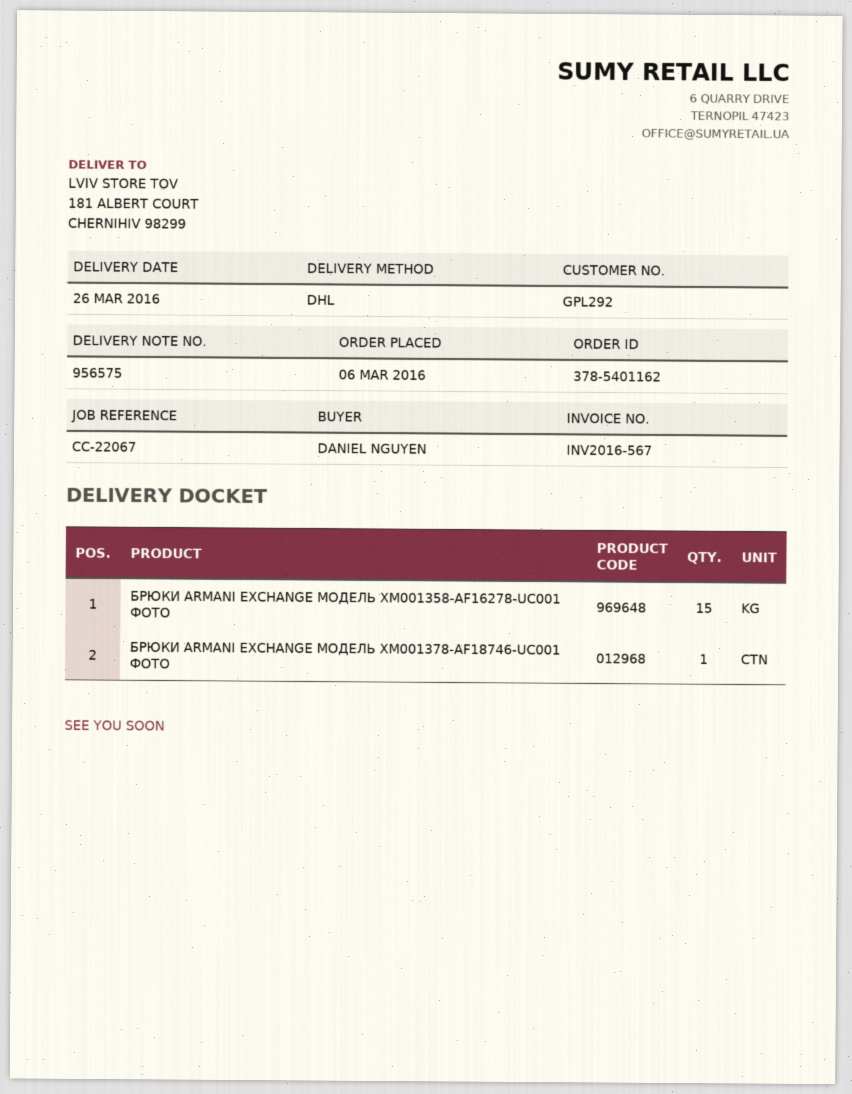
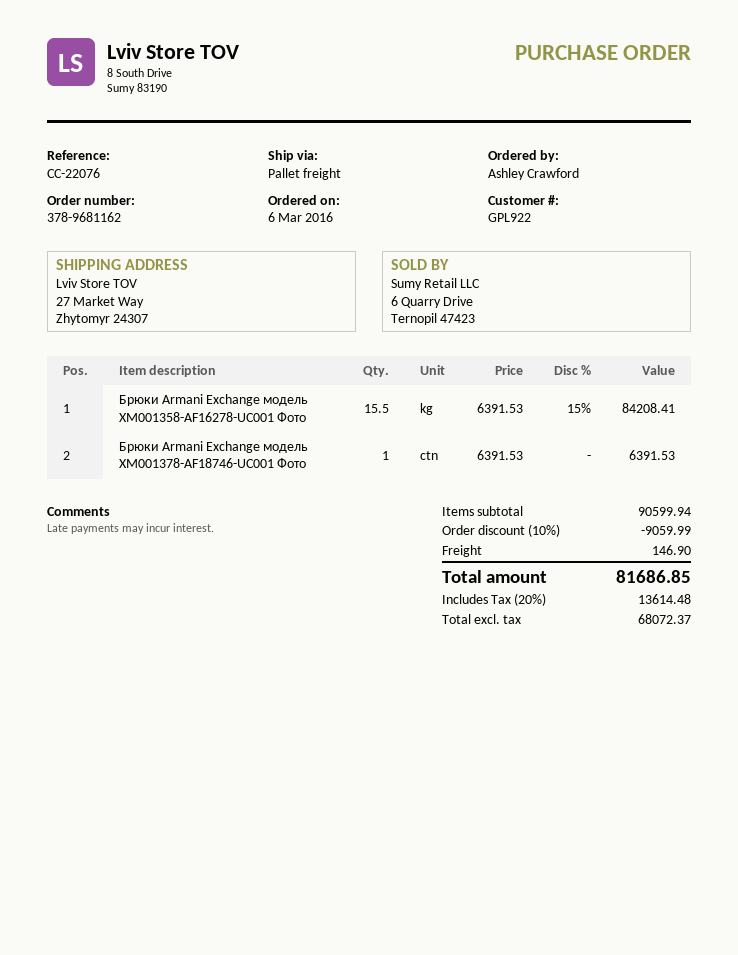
order number: 378-5401162 -> 378-9681162
customer number: GPL292 -> GPL922
reference: CC-22067 -> CC-22076
ordered by: DANIEL NGUYEN -> Ashley Crawford
shipping method: DHL -> pallet freight
ship to: 181 ALBERT COURT, CHERNIHIV 98299 -> 27 Market Way, Zhytomyr 24307
БРЮКИ ARMANI EXCHANGE МОДЕЛЬ XM001358-AF16278-UC001 ФОТО: 15 -> 15.5

